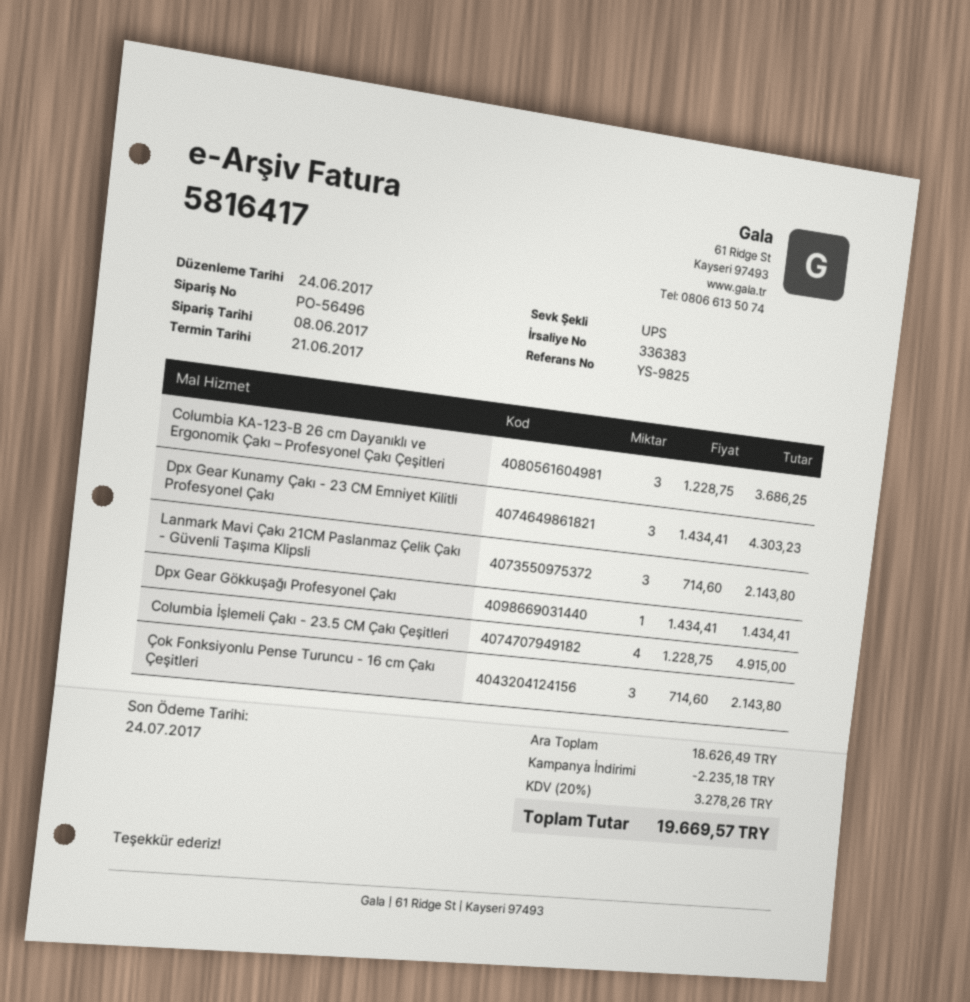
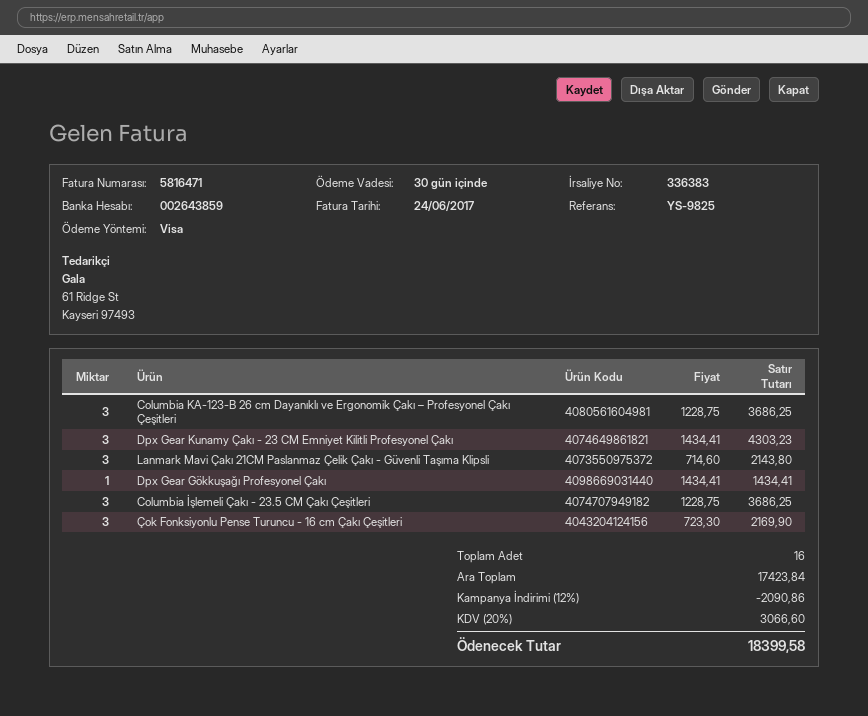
invoice number: 5816417 -> 5816471
Columbia İşlemeli Çakı - 23.5 CM Çakı Çeşitleri: 4 x 1228.75 = 4915.00 -> 3 x 1228.75 = 3686.25
Çok Fonksiyonlu Pense Turuncu - 16 cm Çakı Çeşitleri: 3 x 714.60 = 2143.80 -> 3 x 723.30 = 2169.90
subtotal: 18626.49 -> 17423.84
discount: 2235.18 -> 2090.86
tax: 20% = 3278.26 -> 20% = 3066.60
total: 19669.57 -> 18399.58

